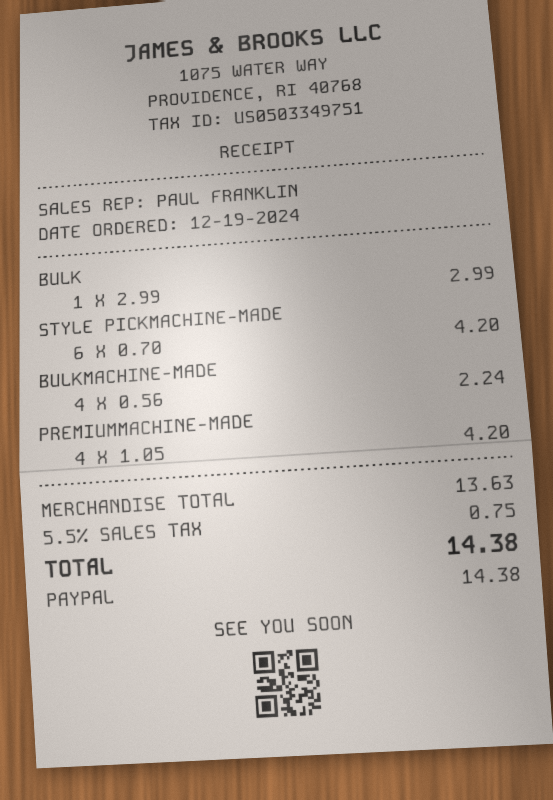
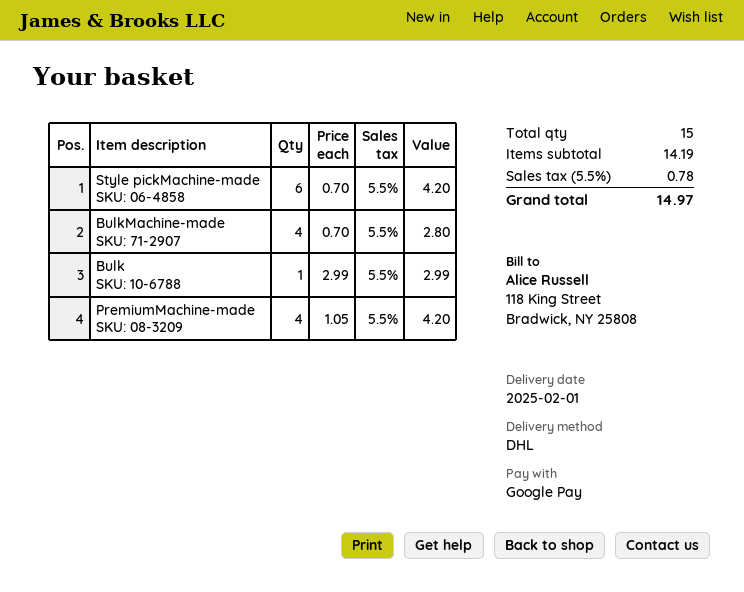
payment method: PayPal -> Google Pay
BULKMACHINE-MADE: 4 x 0.56 = 2.24 -> 4 x 0.70 = 2.80
subtotal: 13.63 -> 14.19
tax: 5.5% = 0.75 -> 5.5% = 0.78
total: 14.38 -> 14.97

